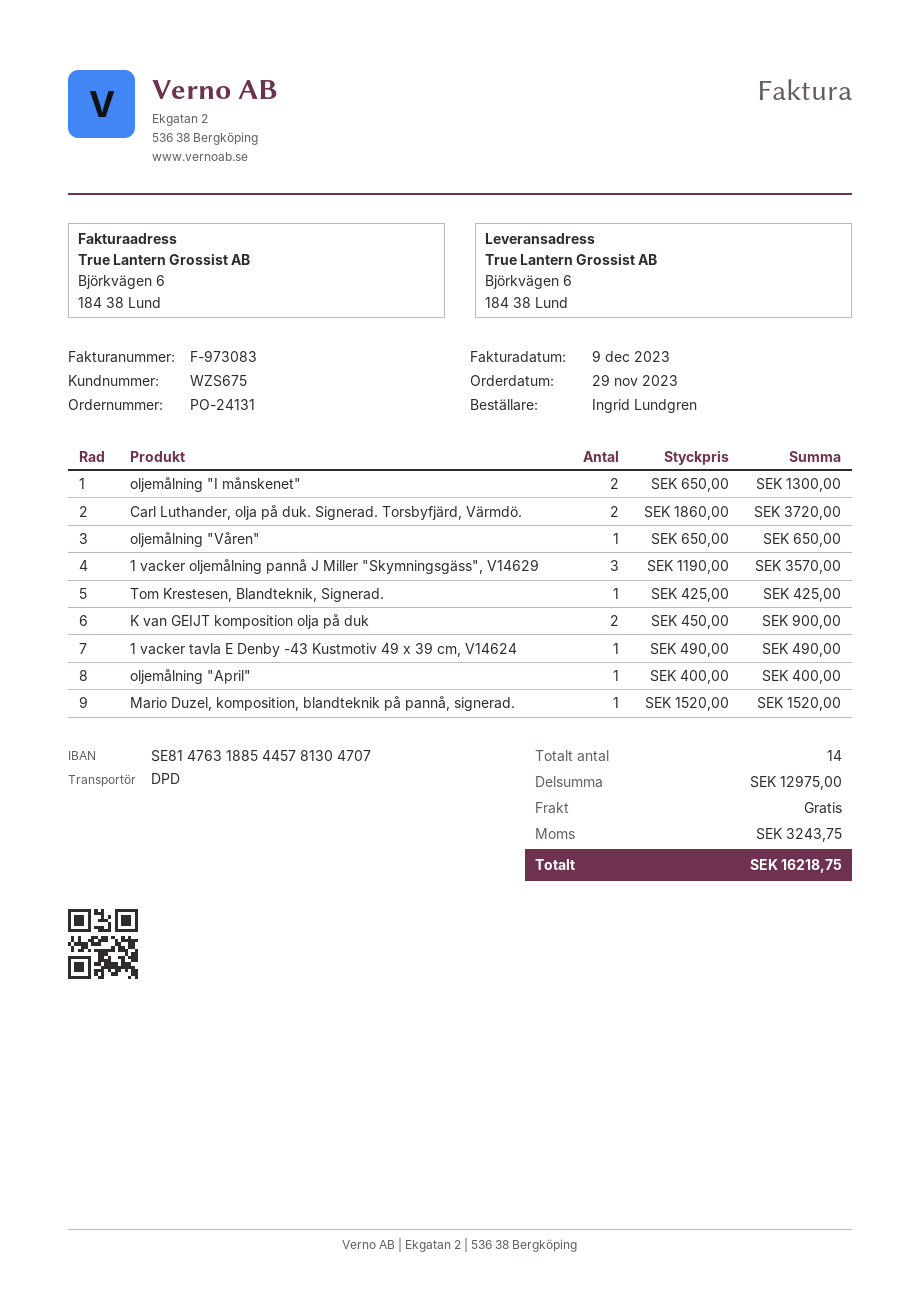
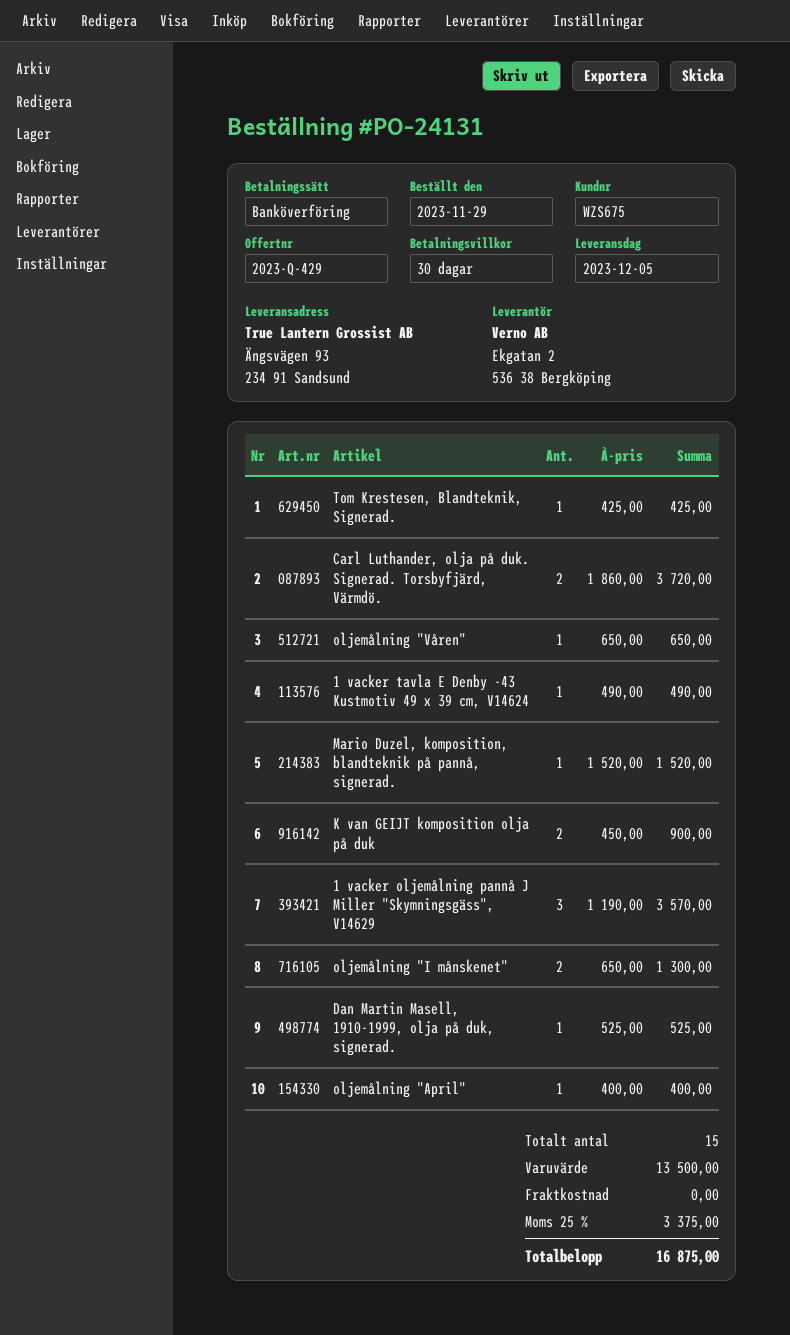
ship to: Björkvägen 6, 184 38 Lund -> Ängsvägen 93, 234 91 Sandsund
Dan Martin Masell, 1910-1999, olja på duk, signerad.: none -> 1 x 525.00 = 525.00
total quantity: 14 -> 15
subtotal: 12975.00 -> 13500.00
tax: 3243.75 -> 3375.00
total: 16218.75 -> 16875.00

